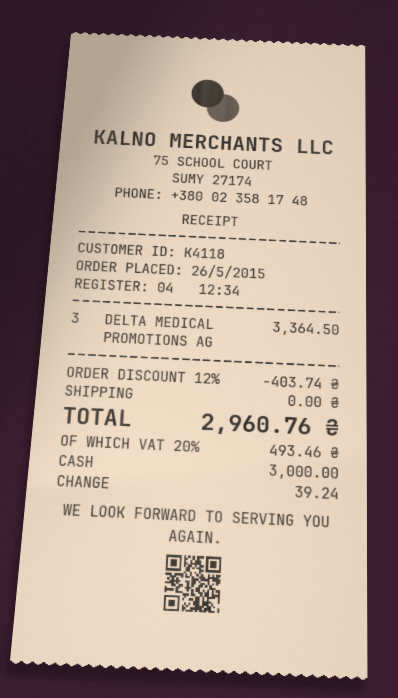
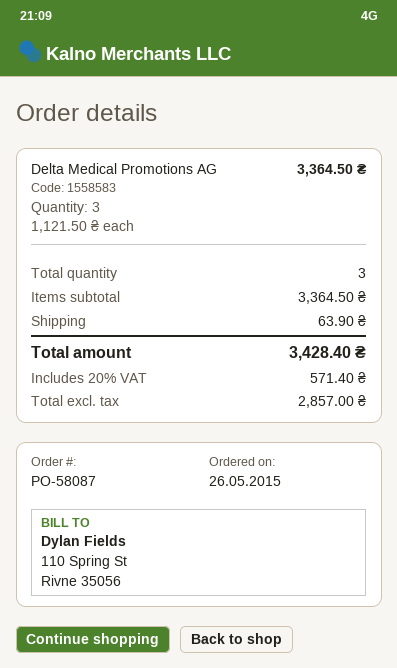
discount: 12% = 403.74 -> none
shipping: 0.00 -> 63.90
tax: 20% = 493.46 -> 20% = 571.40
total: 2960.76 -> 3428.40

